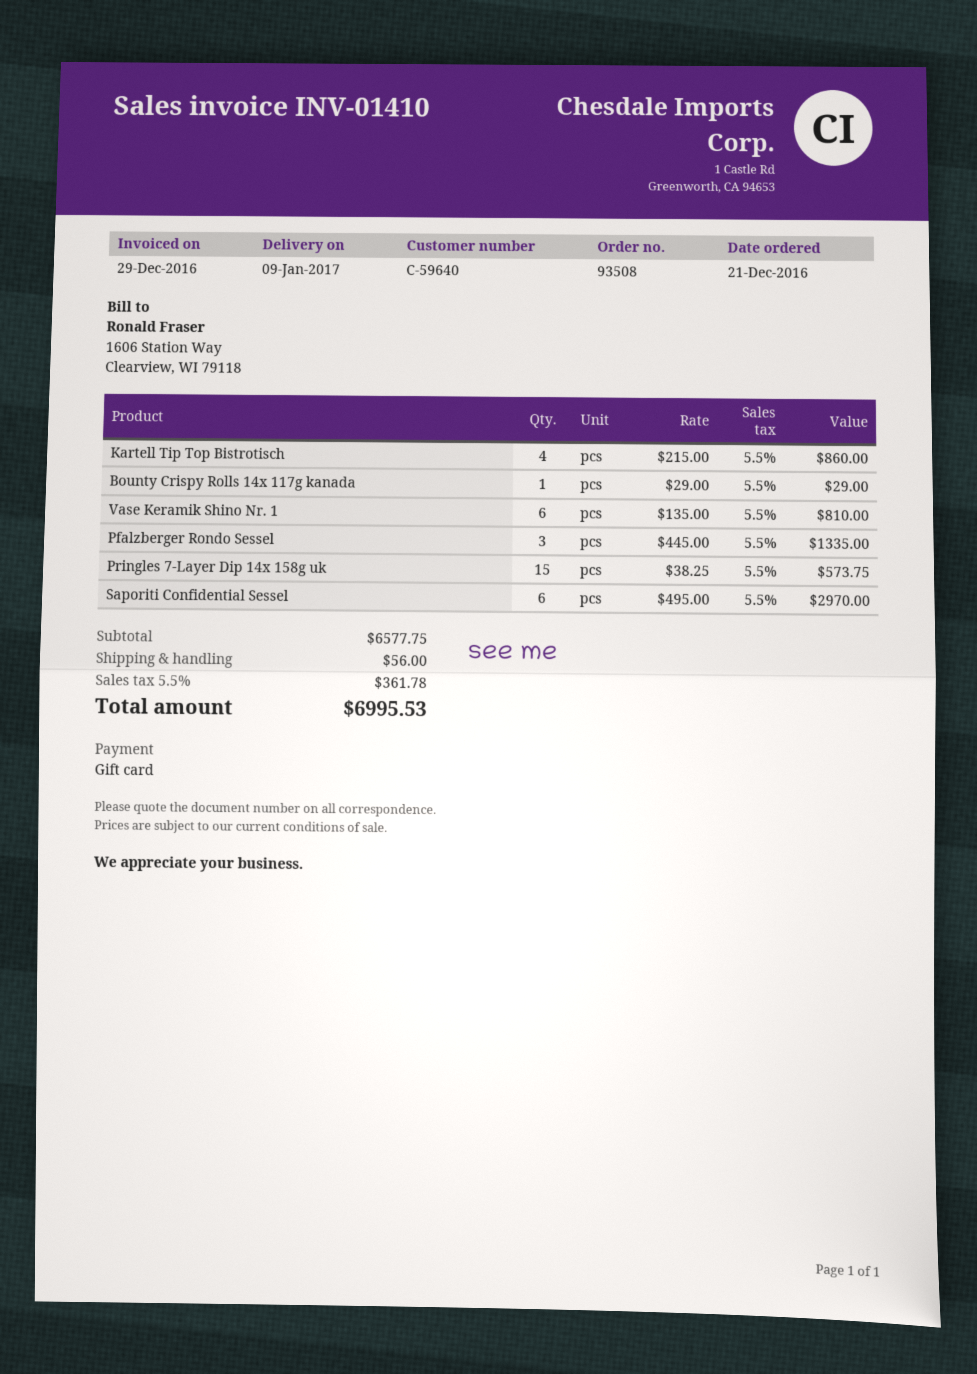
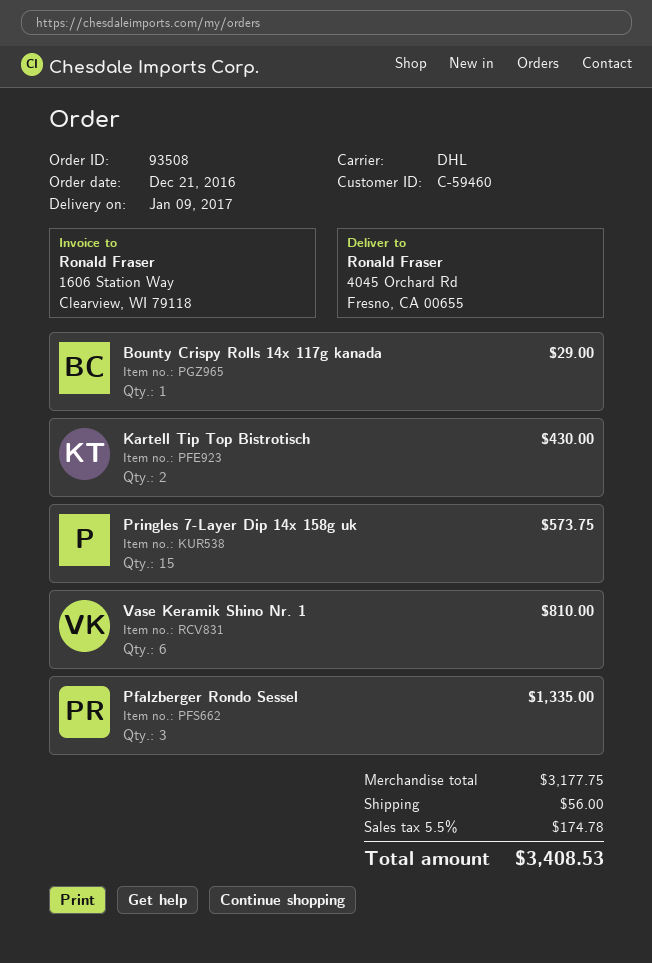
customer number: C-59640 -> C-59460
Kartell Tip Top Bistrotisch: 4 for 860.00 -> 2 for 430.00
Saporiti Confidential Sessel: 6 for 2970.00 -> none
subtotal: 6577.75 -> 3177.75
tax: 5.5% = 361.78 -> 5.5% = 174.78
total: 6995.53 -> 3408.53

